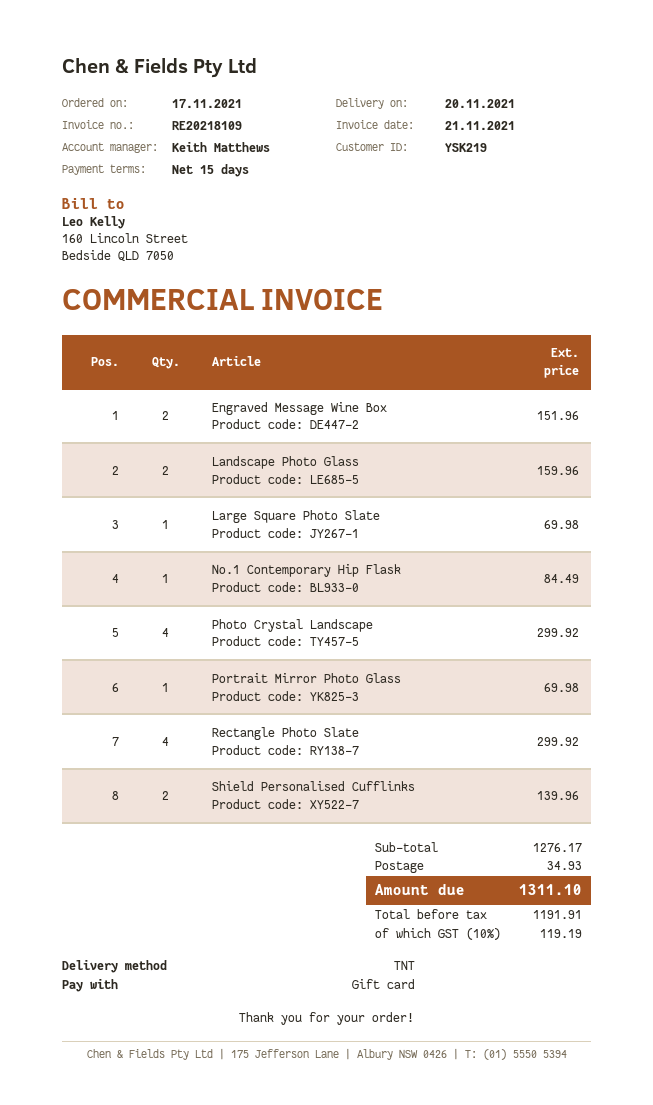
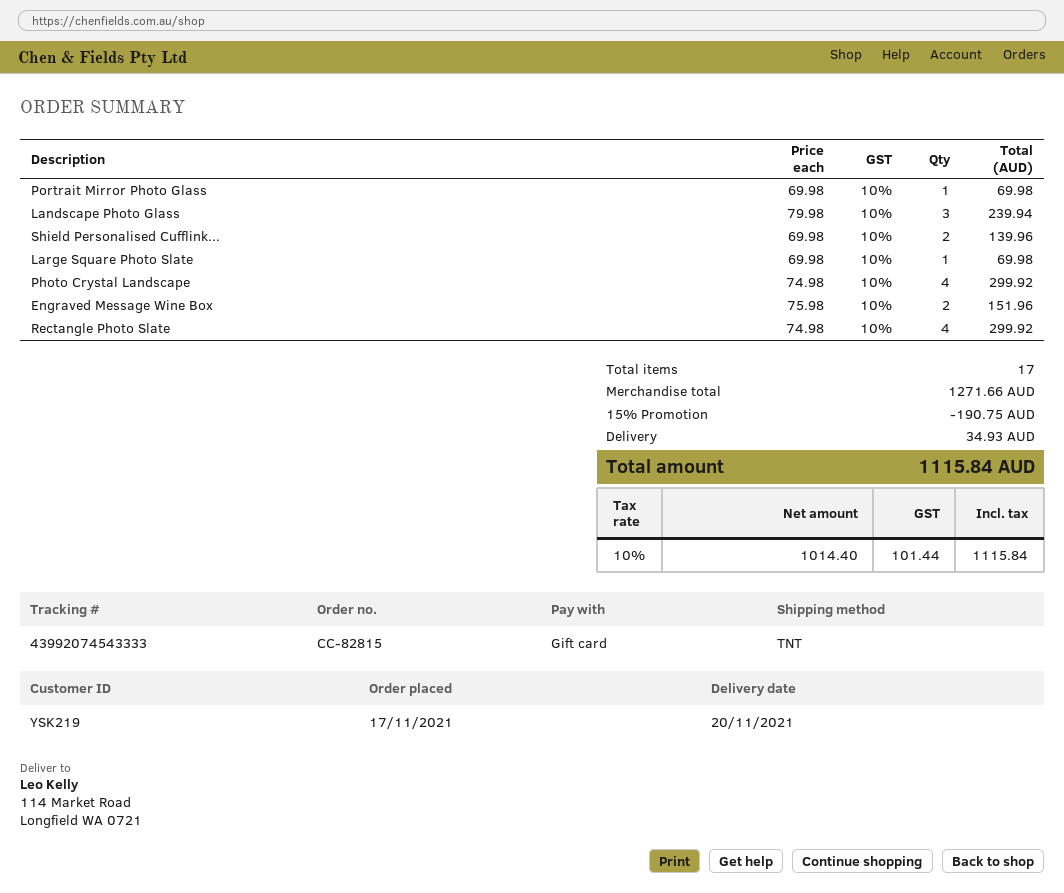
Landscape Photo Glass: 2 for 159.96 -> 3 for 239.94
No.1 Contemporary Hip Flask: 1 for 84.49 -> none
subtotal: 1276.17 -> 1271.66
discount: none -> 15% = 190.75
net: 1191.91 -> 1014.40
tax: 10% = 119.19 -> 10% = 101.44
total: 1311.10 -> 1115.84

